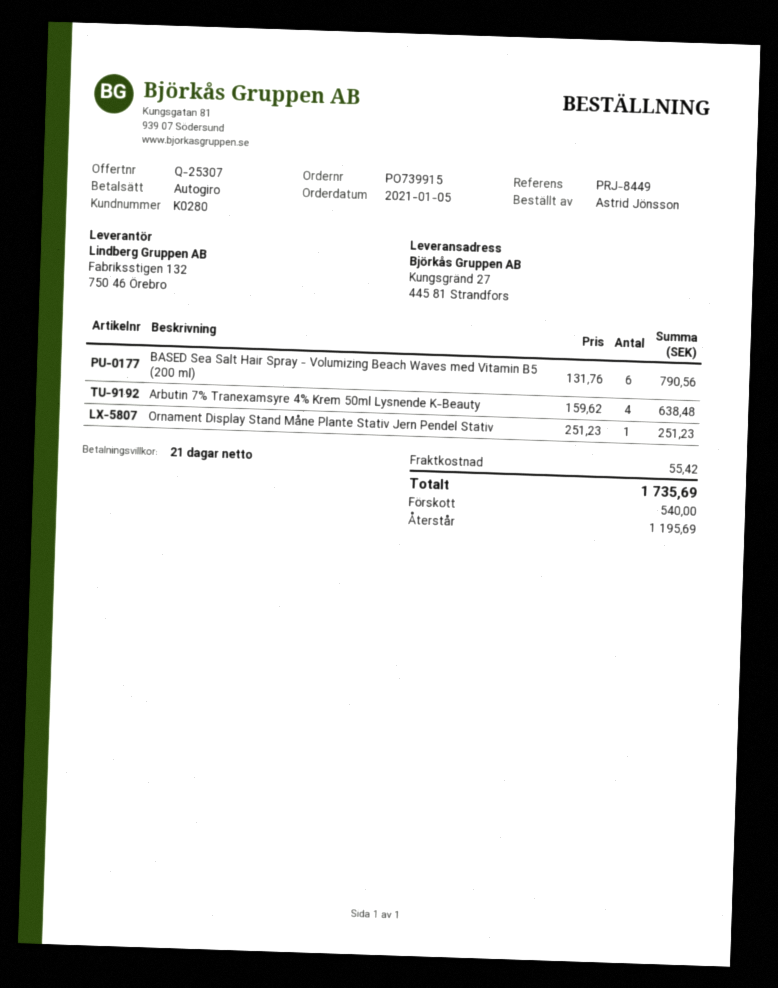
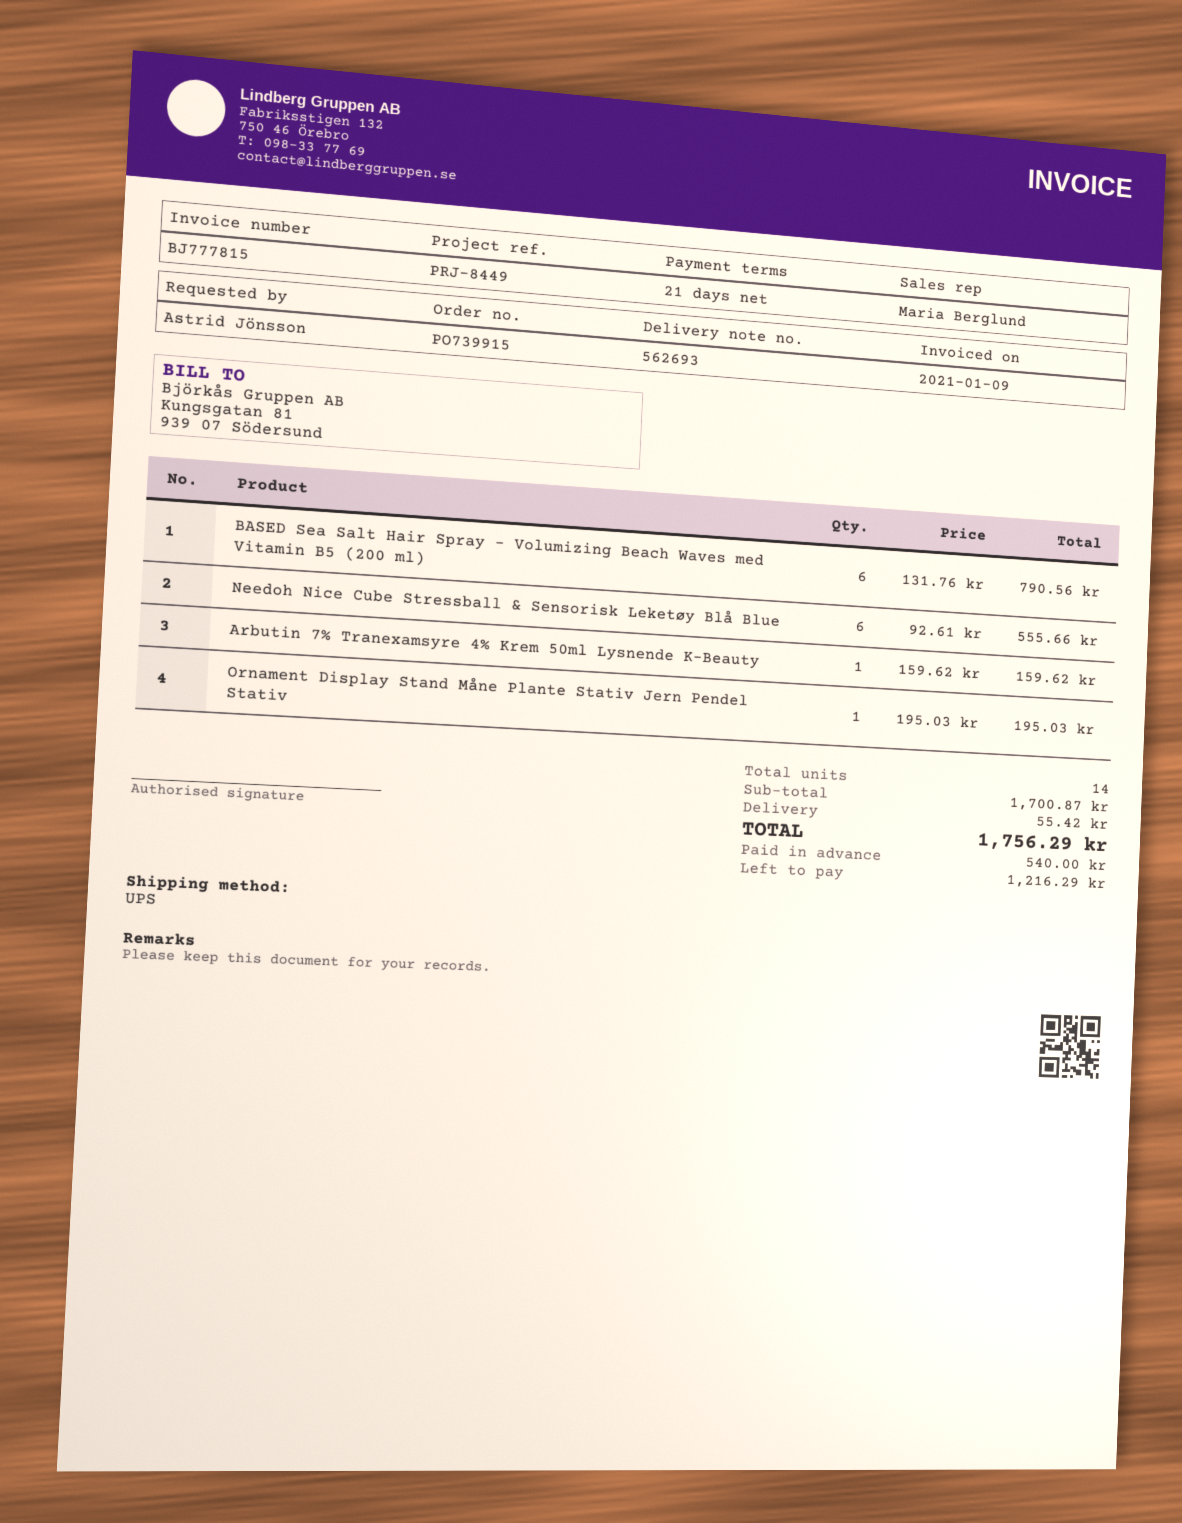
Arbutin 7% Tranexamsyre 4% Krem 50ml Lysnende K-Beauty: 4 x 159.62 = 638.48 -> 1 x 159.62 = 159.62
Ornament Display Stand Måne Plante Stativ Jern Pendel Stativ: 1 x 251.23 = 251.23 -> 1 x 195.03 = 195.03
Needoh Nice Cube Stressball & Sensorisk Leketøy Blå Blue: none -> 6 x 92.61 = 555.66
total: 1735.69 -> 1756.29
balance: 1195.69 -> 1216.29

